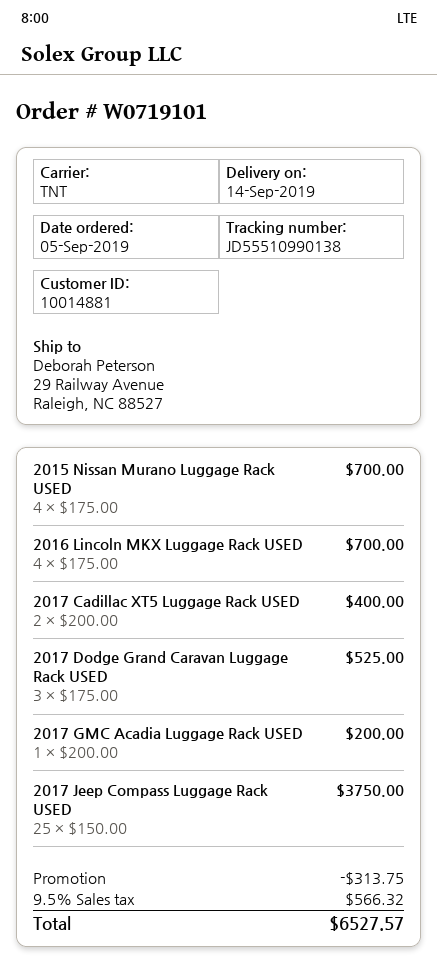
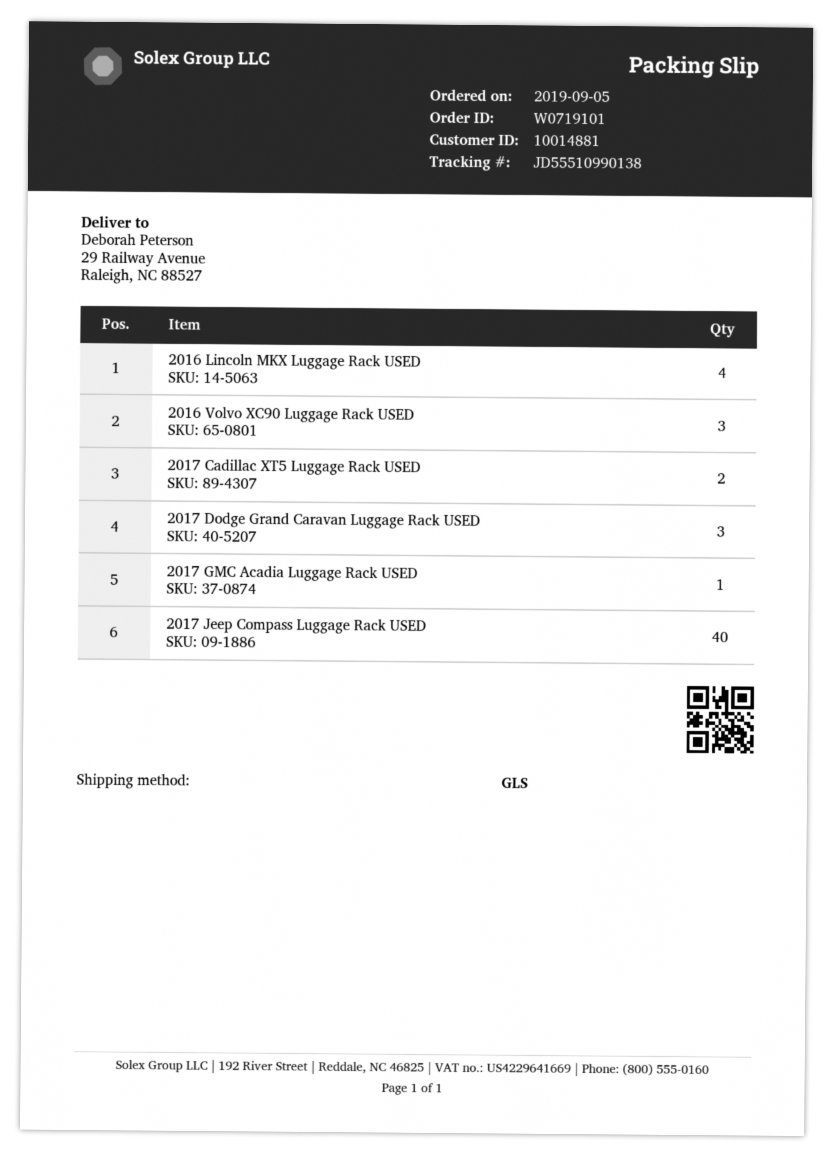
shipping method: TNT -> GLS
2015 Nissan Murano Luggage Rack USED: 4 -> none
2017 Jeep Compass Luggage Rack USED: 25 -> 40
2016 Volvo XC90 Luggage Rack USED: none -> 3

